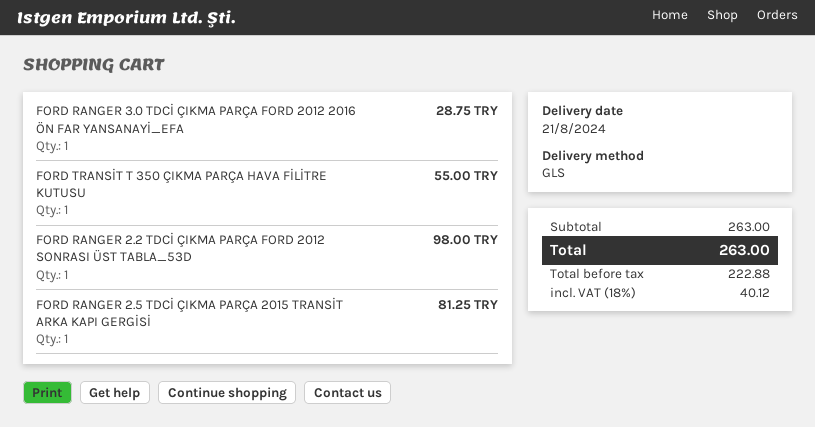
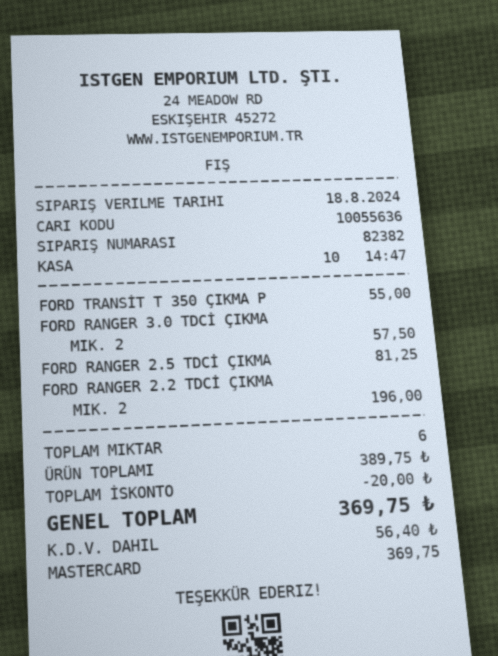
FORD RANGER 3.0 TDCİ ÇIKMA PARÇA FORD 2012 2016 ÖN FAR YANSANAYİ_EFA: 1 for 28.75 -> 2 for 57.50
FORD RANGER 2.2 TDCİ ÇIKMA PARÇA FORD 2012 SONRASI ÜST TABLA_53D: 1 for 98.00 -> 2 for 196.00
subtotal: 263.00 -> 389.75
discount: none -> 20.00
tax: 40.12 -> 56.40
total: 263.00 -> 369.75

